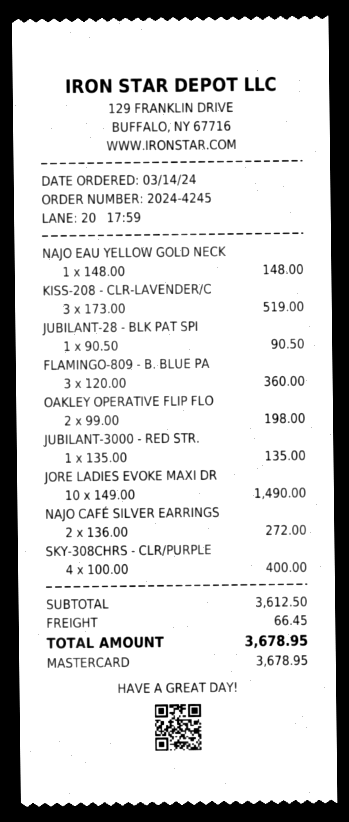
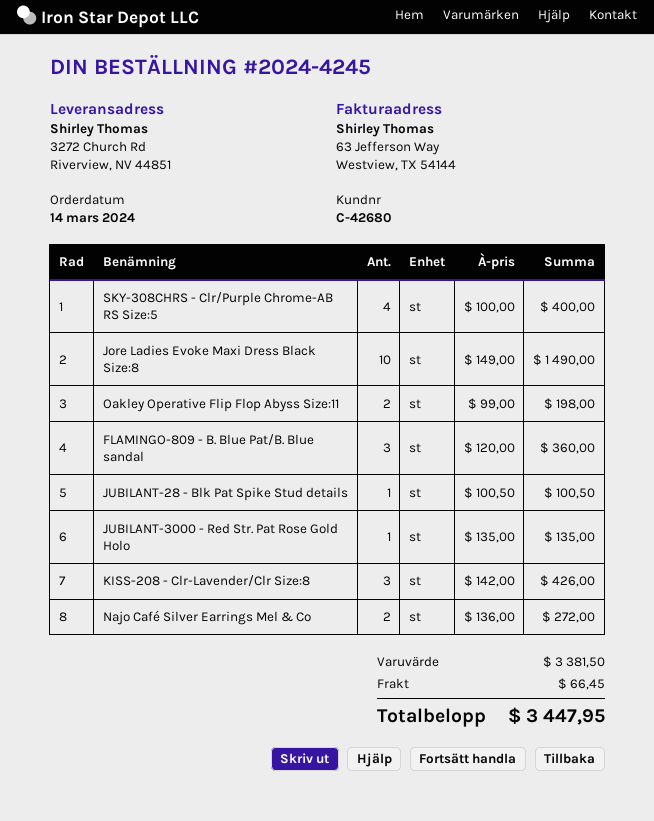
NAJO EAU YELLOW GOLD NECK: 1 x 148.00 = 148.00 -> none
KISS-208 - CLR-LAVENDER/C: 3 x 173.00 = 519.00 -> 3 x 142.00 = 426.00
JUBILANT-28 - BLK PAT SPI: 1 x 90.50 = 90.50 -> 1 x 100.50 = 100.50
subtotal: 3612.50 -> 3381.50
total: 3678.95 -> 3447.95

